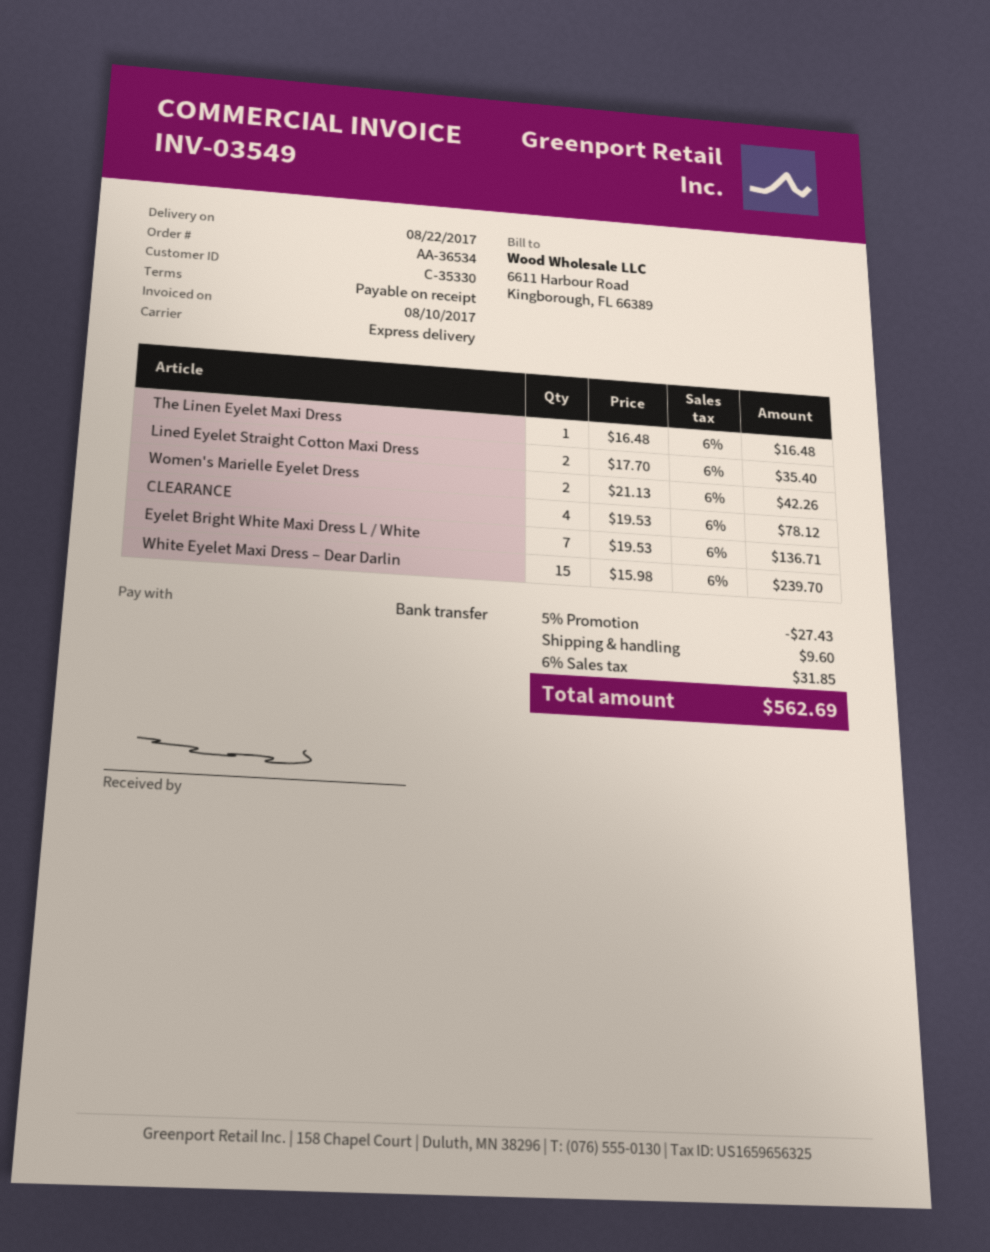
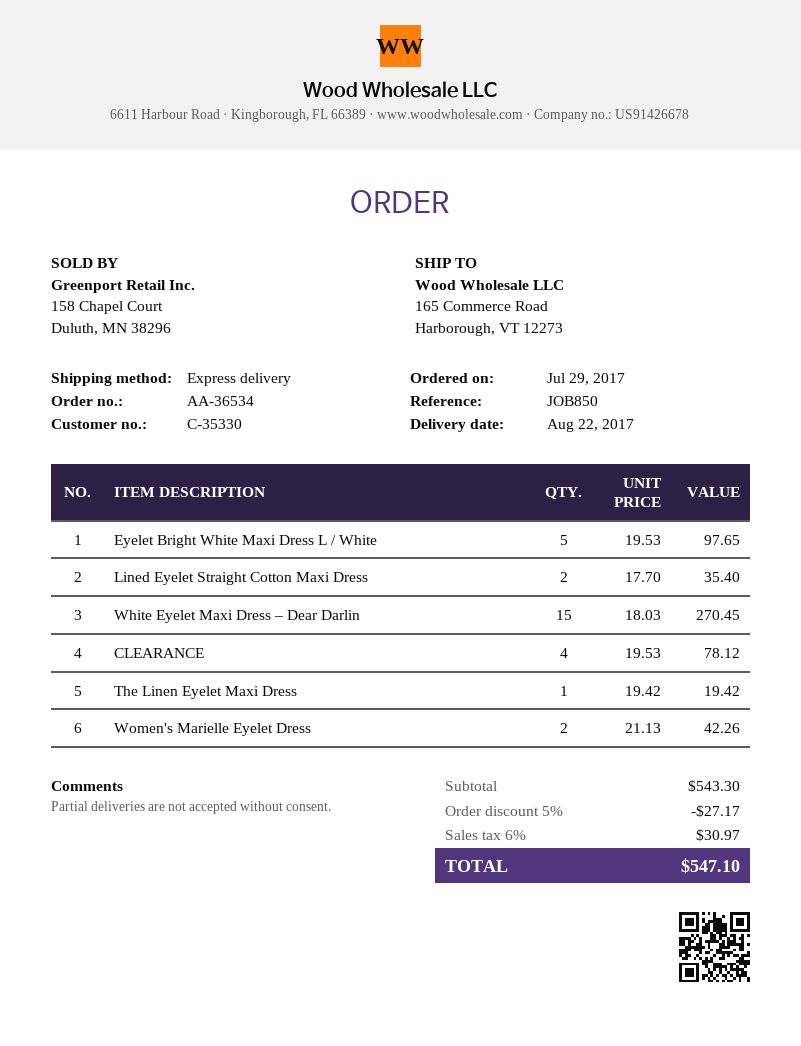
The Linen Eyelet Maxi Dress: 1 x 16.48 = 16.48 -> 1 x 19.42 = 19.42
Eyelet Bright White Maxi Dress L / White: 7 x 19.53 = 136.71 -> 5 x 19.53 = 97.65
White Eyelet Maxi Dress – Dear Darlin: 15 x 15.98 = 239.70 -> 15 x 18.03 = 270.45
discount: 5% = 27.43 -> 5% = 27.17
shipping: 9.60 -> none
tax: 6% = 31.85 -> 6% = 30.97
total: 562.69 -> 547.10

